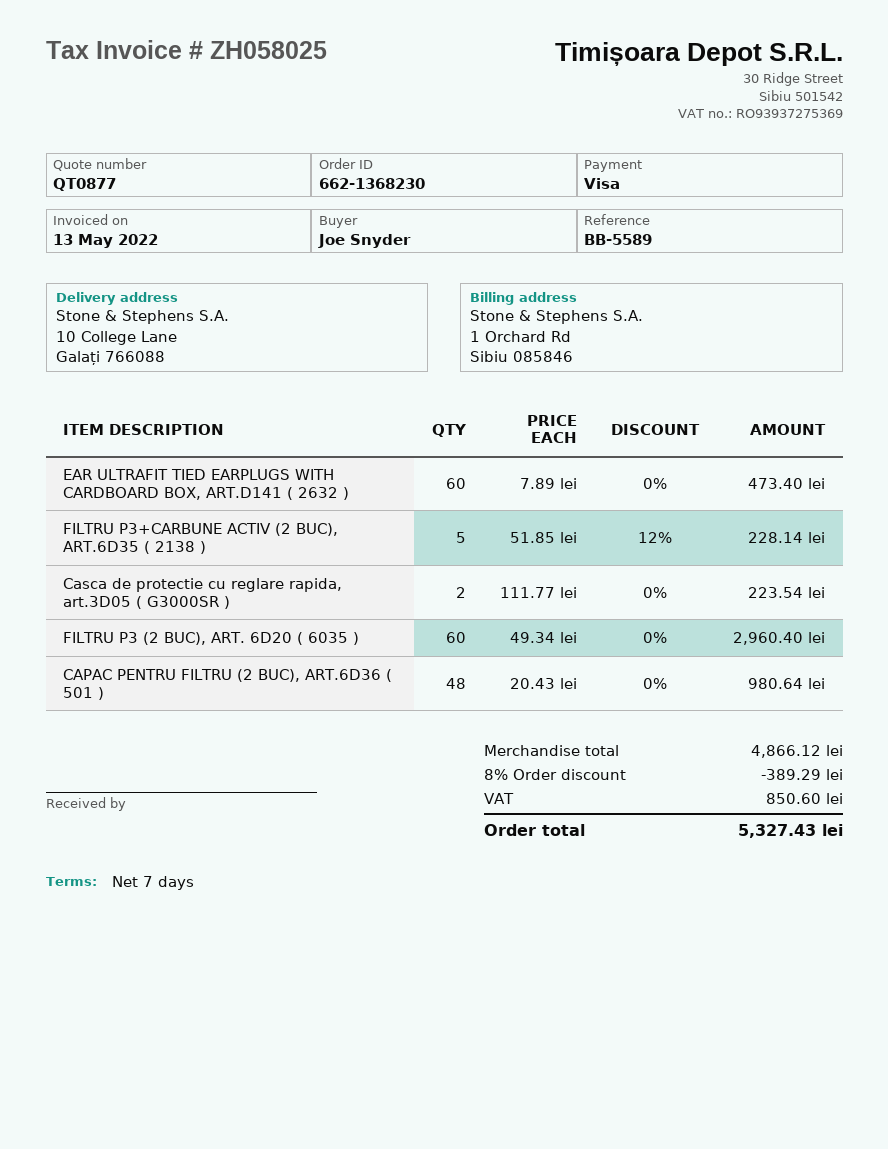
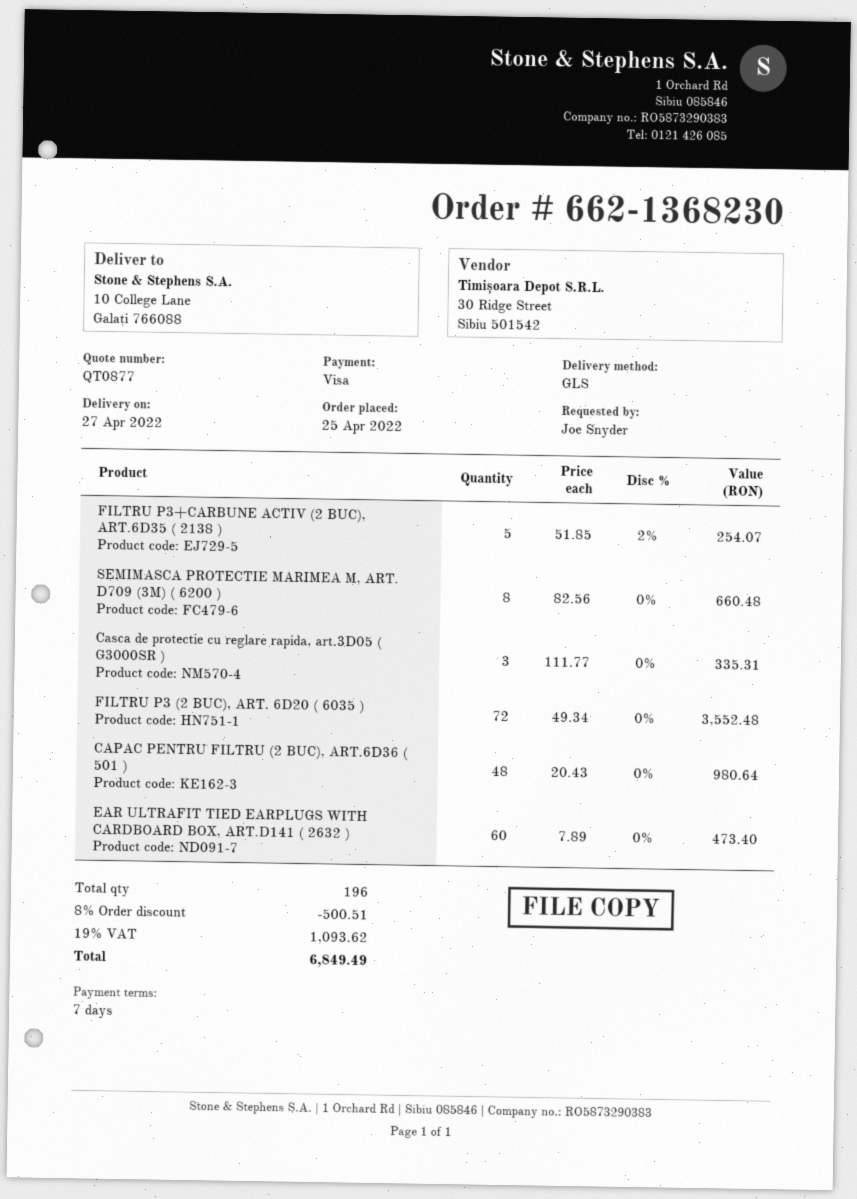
FILTRU P3+CARBUNE ACTIV (2 BUC), ART.6D35 ( 2138 ): 5 x 51.85 - 12% = 228.14 -> 5 x 51.85 - 2% = 254.07
Casca de protectie cu reglare rapida, art.3D05 ( G3000SR ): 2 x 111.77 = 223.54 -> 3 x 111.77 = 335.31
FILTRU P3 (2 BUC), ART. 6D20 ( 6035 ): 60 x 49.34 = 2960.40 -> 72 x 49.34 = 3552.48
SEMIMASCA PROTECTIE MARIMEA M, ART. D709 (3M) ( 6200 ): none -> 8 x 82.56 = 660.48
discount: 8% = 389.29 -> 8% = 500.51
tax: 850.60 -> 1093.62
total: 5327.43 -> 6849.49

